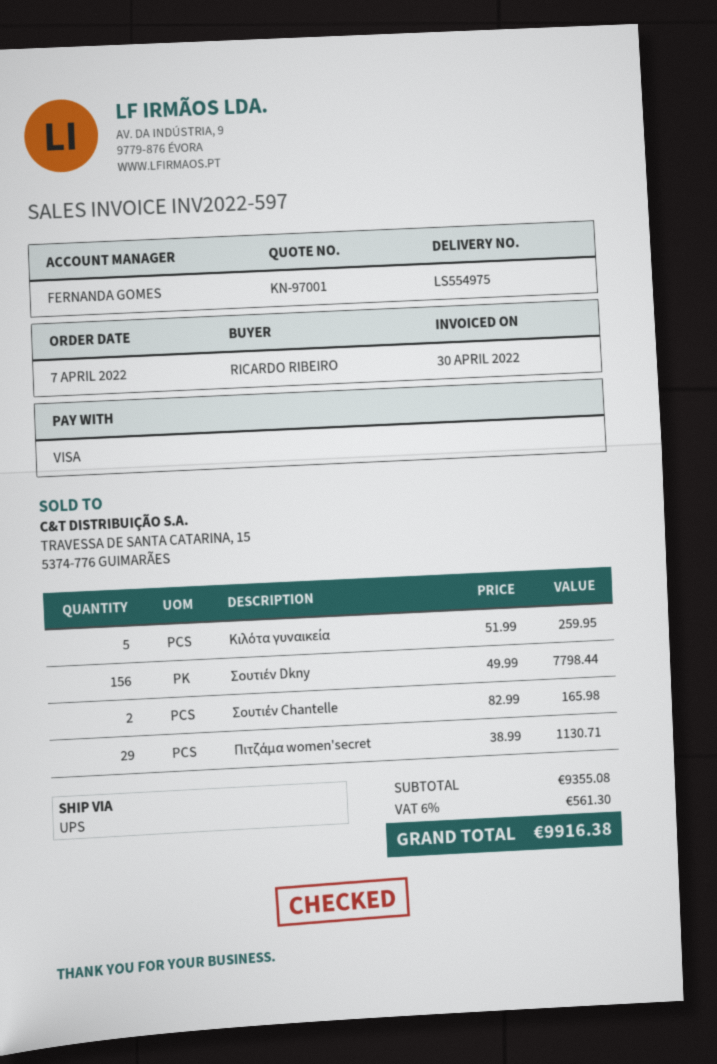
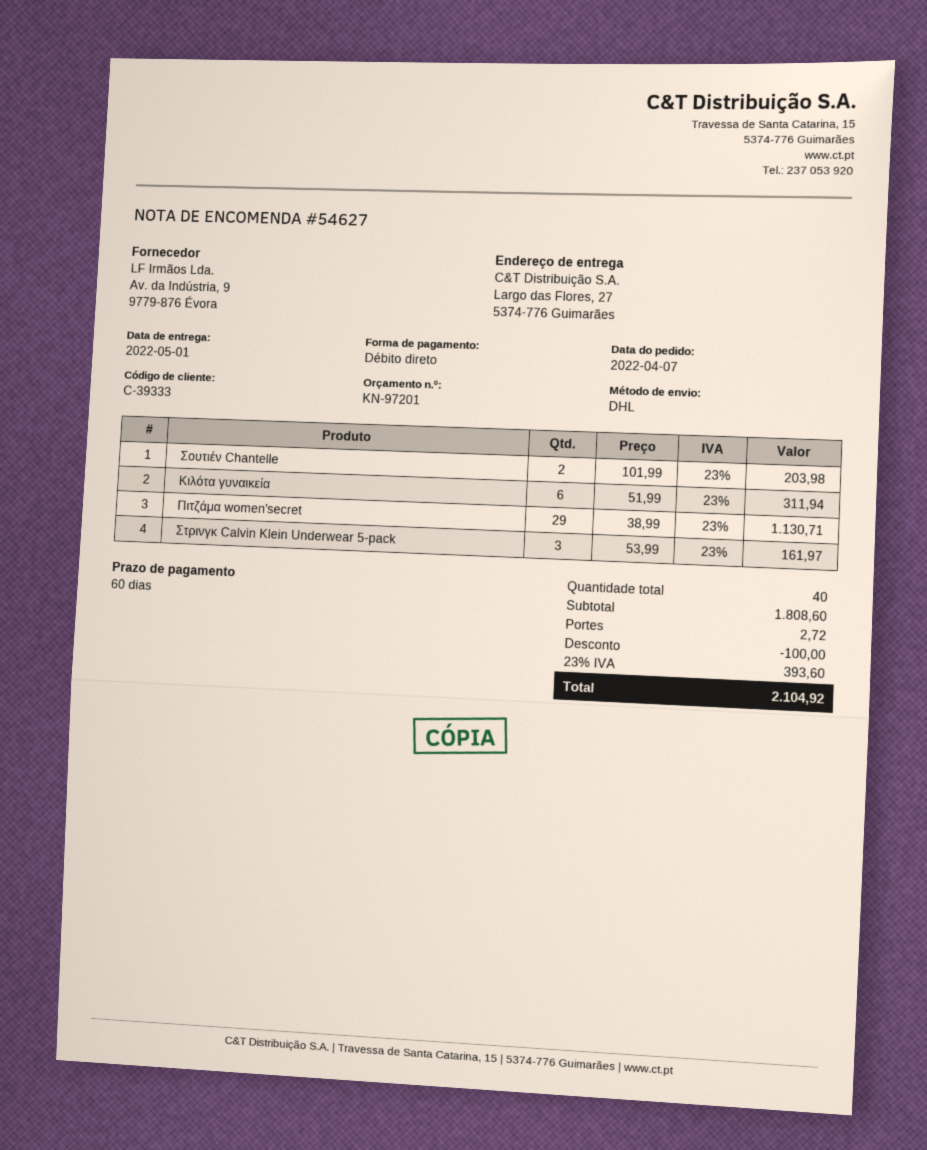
quote number: KN-97001 -> KN-97201
payment method: Visa -> direct debit
shipping method: UPS -> DHL
Κιλότα γυναικεία: 5 x 51.99 = 259.95 -> 6 x 51.99 = 311.94
Σουτιέν Dkny: 156 x 49.99 = 7798.44 -> none
Σουτιέν Chantelle: 2 x 82.99 = 165.98 -> 2 x 101.99 = 203.98
Στρινγκ Calvin Klein Underwear 5-pack: none -> 3 x 53.99 = 161.97
subtotal: 9355.08 -> 1808.60
discount: none -> 100.00
shipping: none -> 2.72
tax: 6% = 561.30 -> 23% = 393.60
total: 9916.38 -> 2104.92

